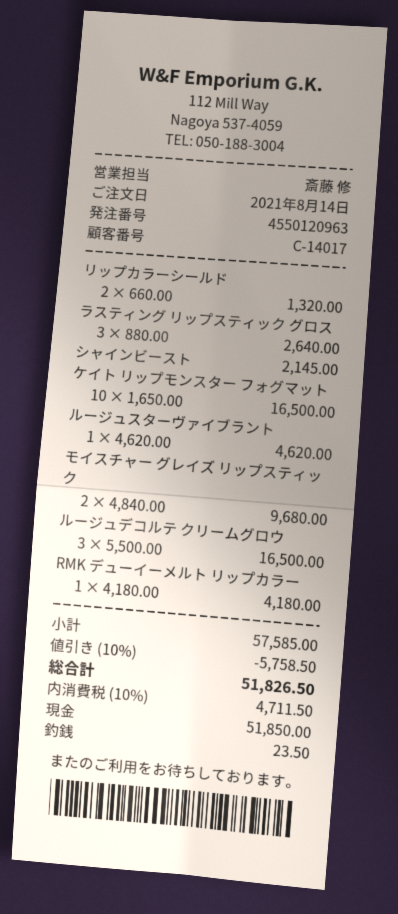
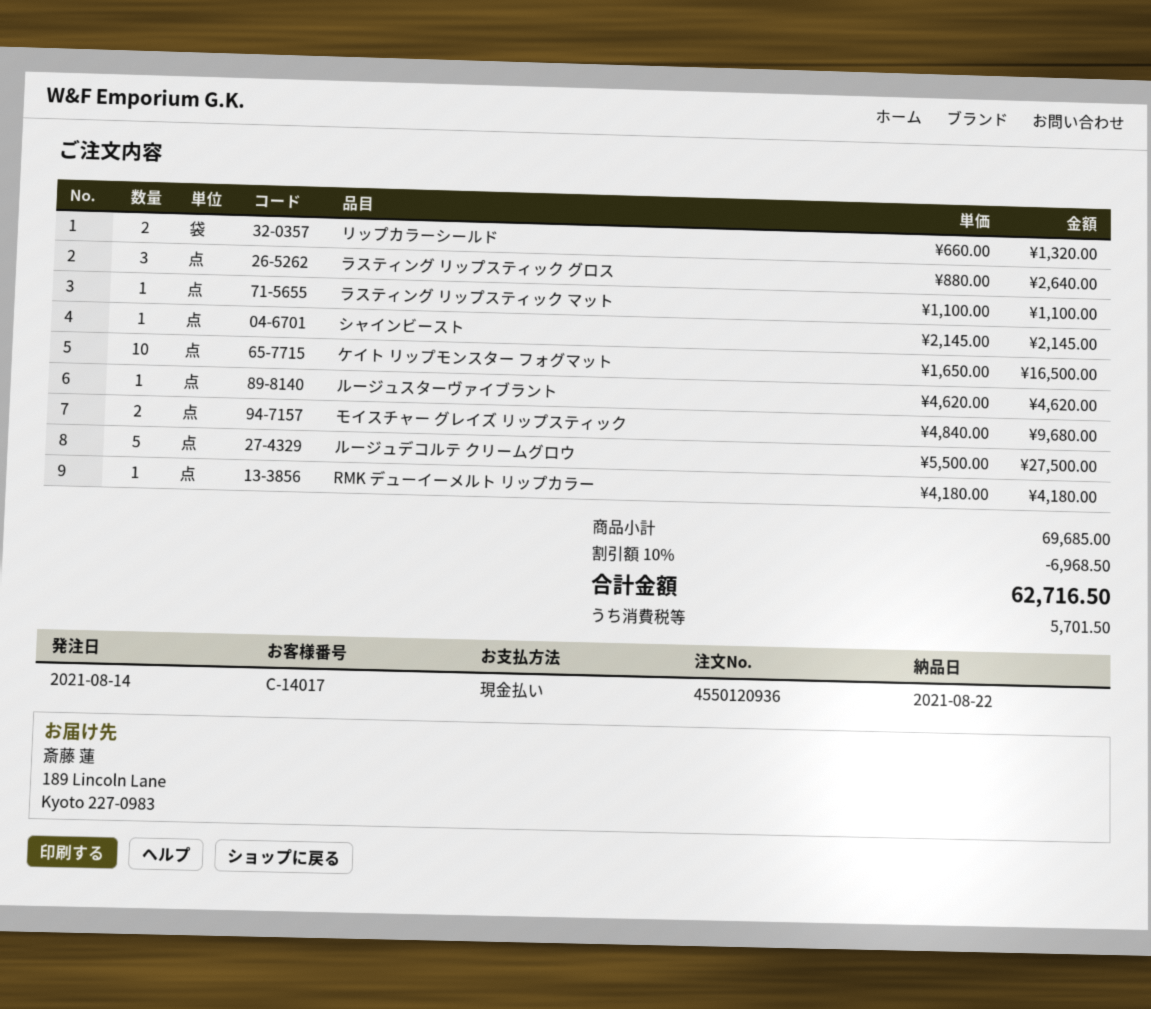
order number: 4550120963 -> 4550120936
ルージュデコルテ クリームグロウ: 3 x 5500.00 = 16500.00 -> 5 x 5500.00 = 27500.00
ラスティング リップスティック マット: none -> 1 x 1100.00 = 1100.00
subtotal: 57585.00 -> 69685.00
discount: 10% = 5758.50 -> 10% = 6968.50
tax: 4711.50 -> 5701.50
total: 51826.50 -> 62716.50

